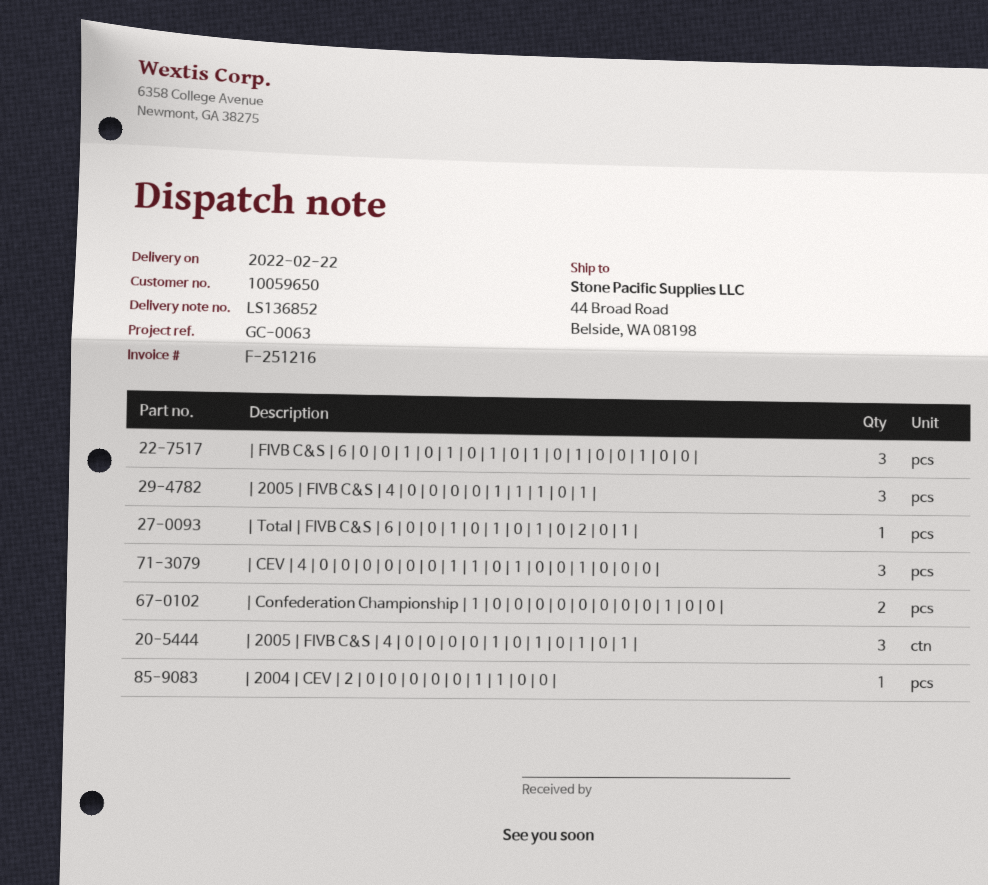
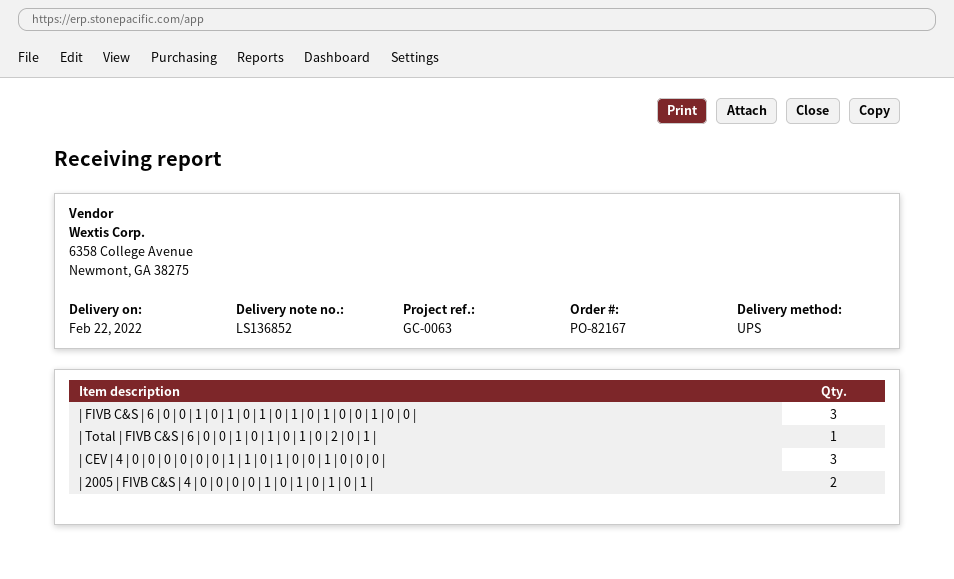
| 2005 | FIVB C&S | 4 | 0 | 0 | 0 | 0 | 1 | 1 | 1 | 0 | 1 |: 3 -> none
| Confederation Championship | 1 | 0 | 0 | 0 | 0 | 0 | 0 | 0 | 0 | 1 | 0 | 0 |: 2 -> none
| 2005 | FIVB C&S | 4 | 0 | 0 | 0 | 0 | 1 | 0 | 1 | 0 | 1 | 0 | 1 |: 3 -> 2
| 2004 | CEV | 2 | 0 | 0 | 0 | 0 | 0 | 1 | 1 | 0 | 0 |: 1 -> none

